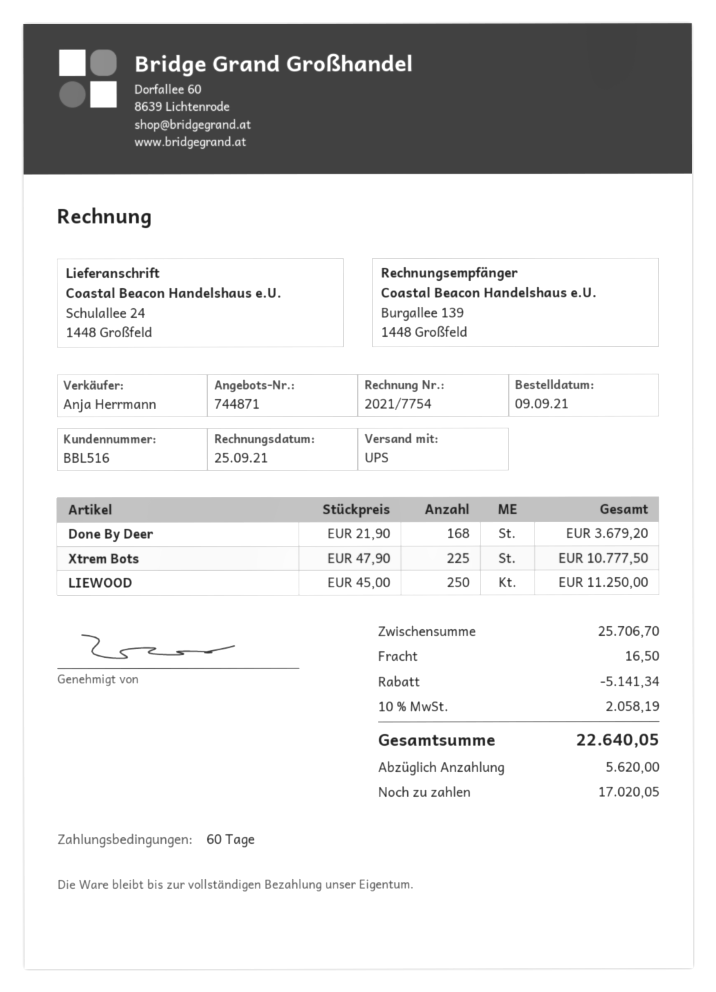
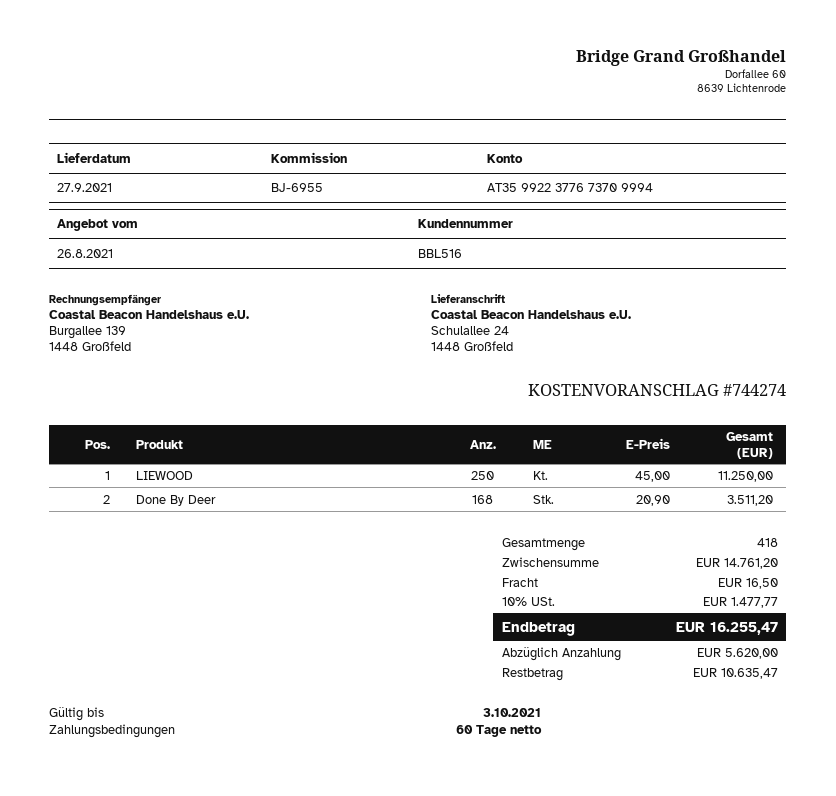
quote number: 744871 -> 744274
Done By Deer: 168 x 21.90 = 3679.20 -> 168 x 20.90 = 3511.20
Xtrem Bots: 225 x 47.90 = 10777.50 -> none
subtotal: 25706.70 -> 14761.20
discount: 5141.34 -> none
tax: 10% = 2058.19 -> 10% = 1477.77
total: 22640.05 -> 16255.47
balance: 17020.05 -> 10635.47

